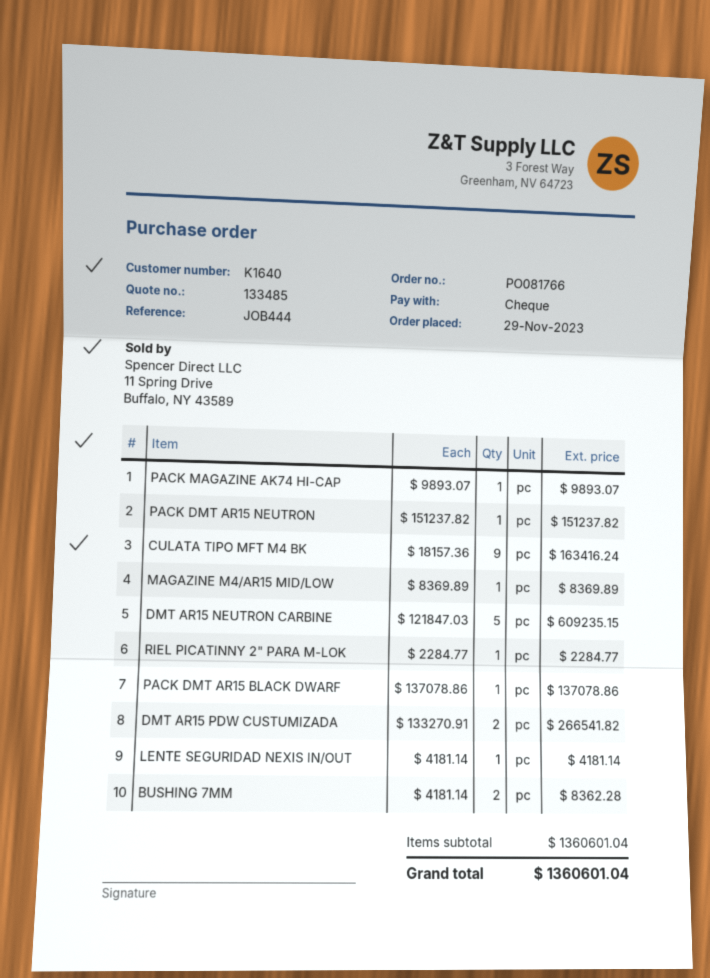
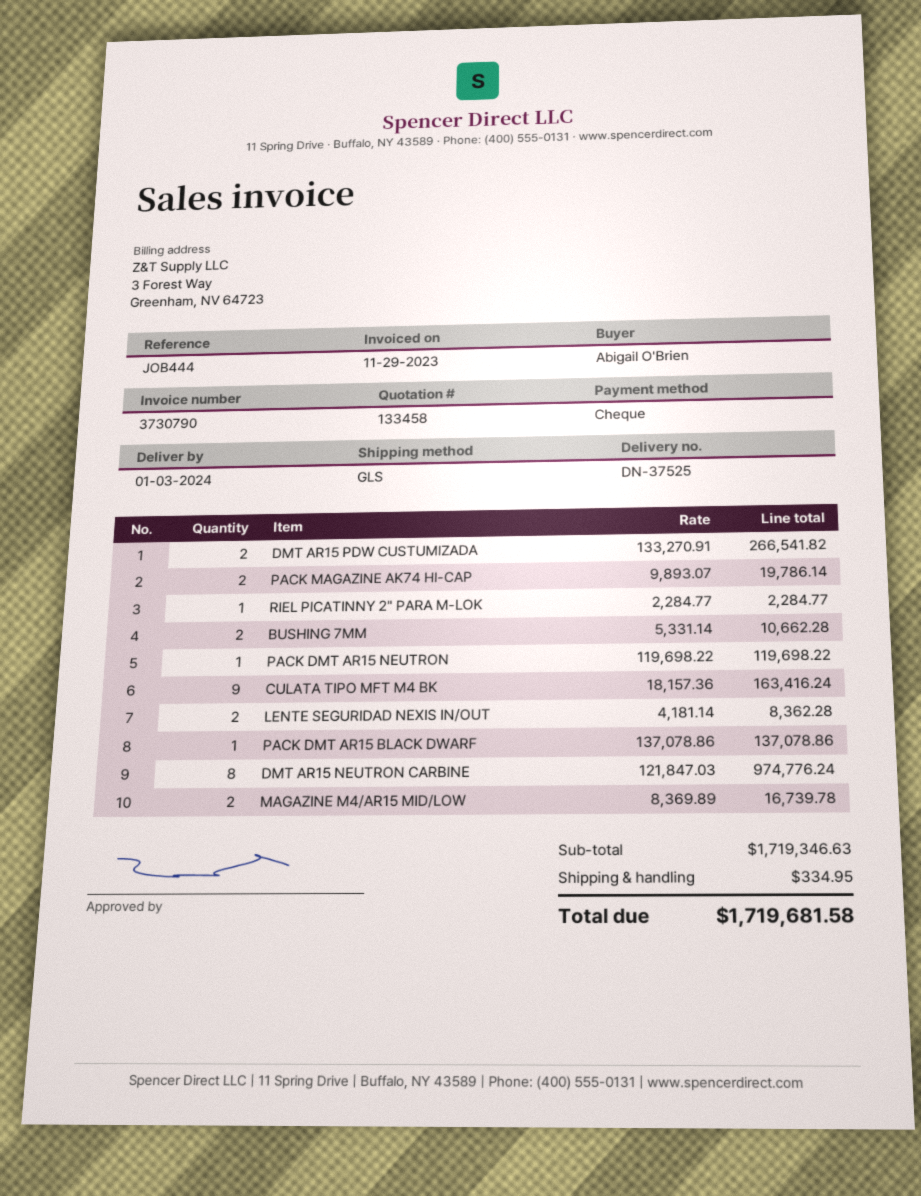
quote number: 133485 -> 133458
PACK MAGAZINE AK74 HI-CAP: 1 x 9893.07 = 9893.07 -> 2 x 9893.07 = 19786.14
PACK DMT AR15 NEUTRON: 1 x 151237.82 = 151237.82 -> 1 x 119698.22 = 119698.22
MAGAZINE M4/AR15 MID/LOW: 1 x 8369.89 = 8369.89 -> 2 x 8369.89 = 16739.78
DMT AR15 NEUTRON CARBINE: 5 x 121847.03 = 609235.15 -> 8 x 121847.03 = 974776.24
LENTE SEGURIDAD NEXIS IN/OUT: 1 x 4181.14 = 4181.14 -> 2 x 4181.14 = 8362.28
BUSHING 7MM: 2 x 4181.14 = 8362.28 -> 2 x 5331.14 = 10662.28
subtotal: 1360601.04 -> 1719346.63
shipping: none -> 334.95
total: 1360601.04 -> 1719681.58

